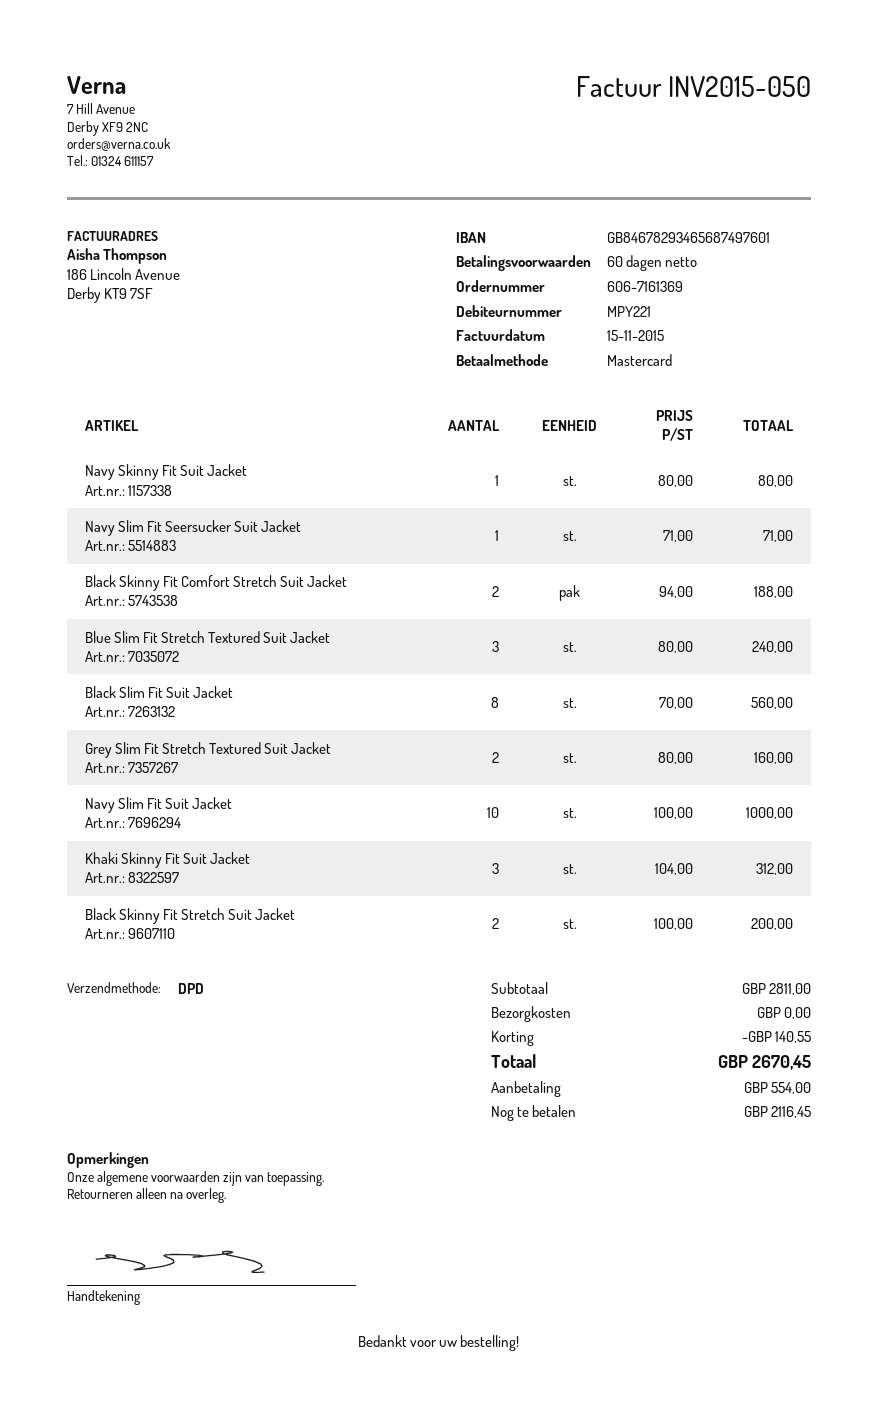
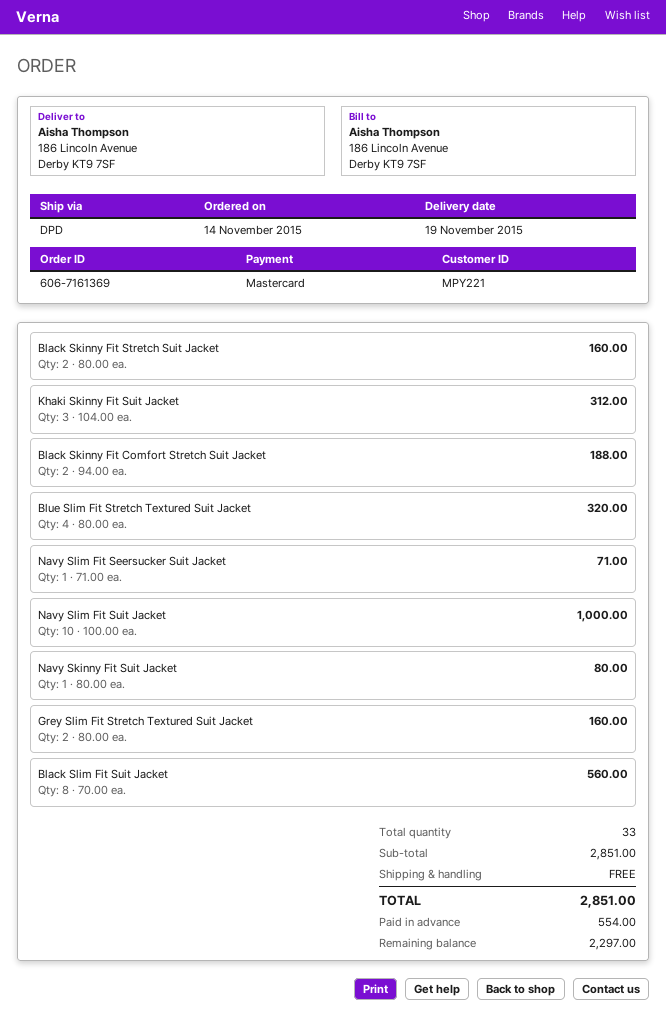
Blue Slim Fit Stretch Textured Suit Jacket: 3 x 80.00 = 240.00 -> 4 x 80.00 = 320.00
Black Skinny Fit Stretch Suit Jacket: 2 x 100.00 = 200.00 -> 2 x 80.00 = 160.00
subtotal: 2811.00 -> 2851.00
discount: 140.55 -> none
total: 2670.45 -> 2851.00
balance: 2116.45 -> 2297.00

